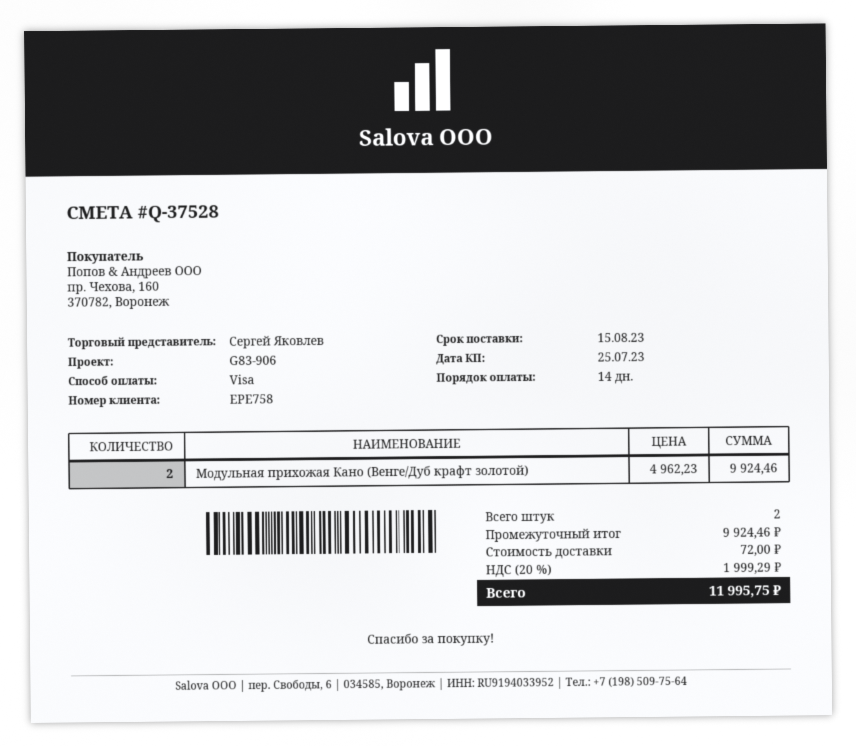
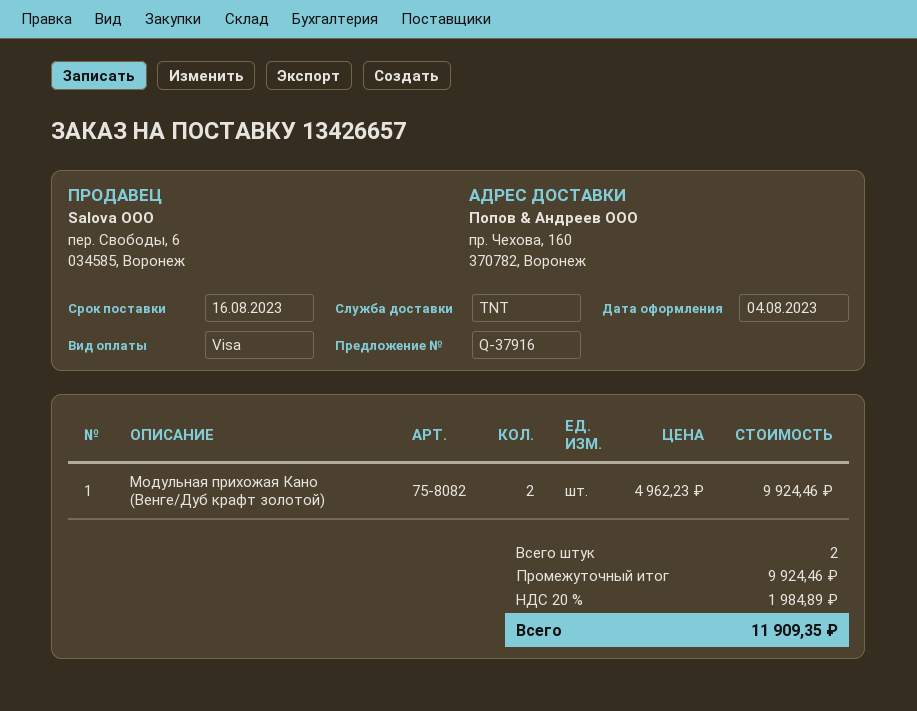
quote number: Q-37528 -> Q-37916
delivery date: 2023-08-15 -> 2023-08-16
shipping: 72.00 -> none
tax: 20% = 1999.29 -> 20% = 1984.89
total: 11995.75 -> 11909.35

